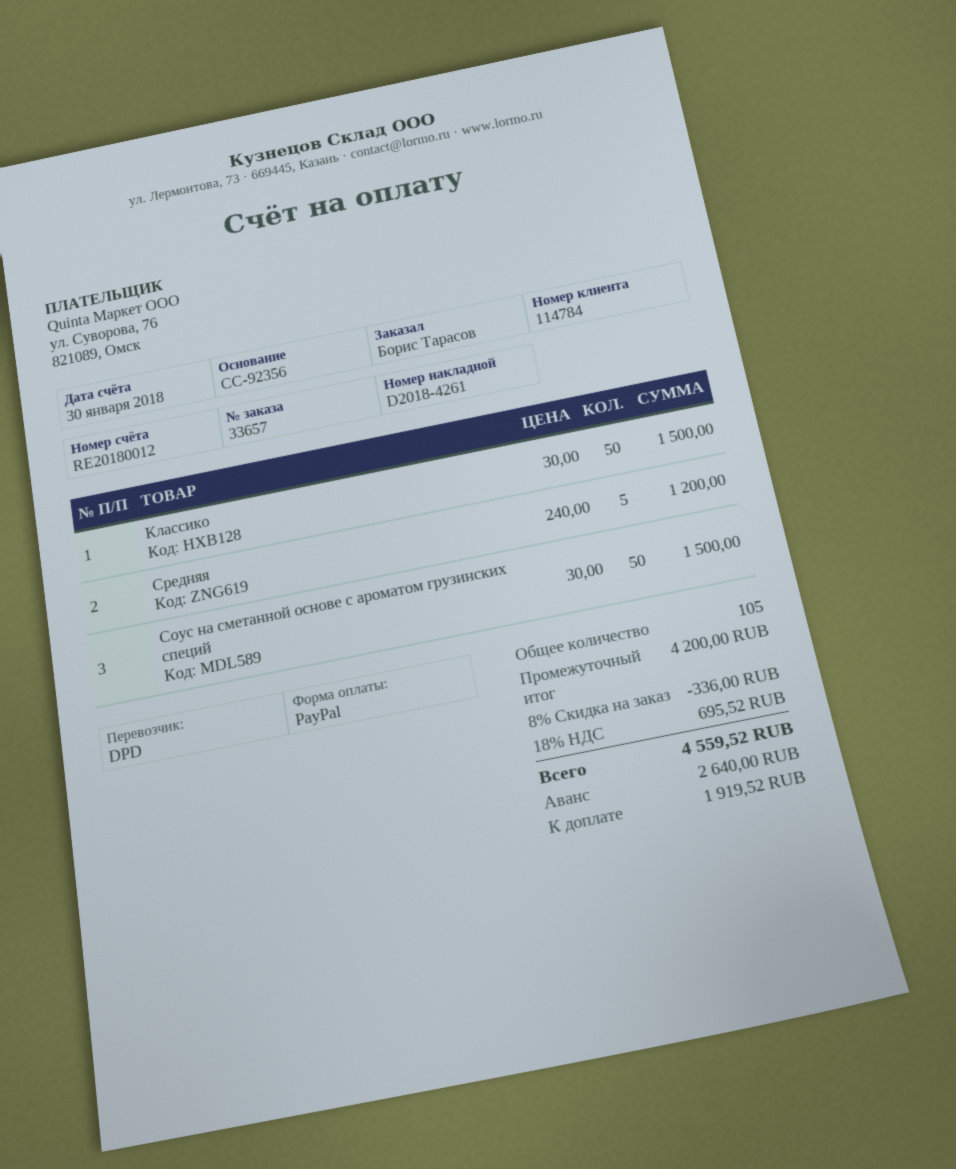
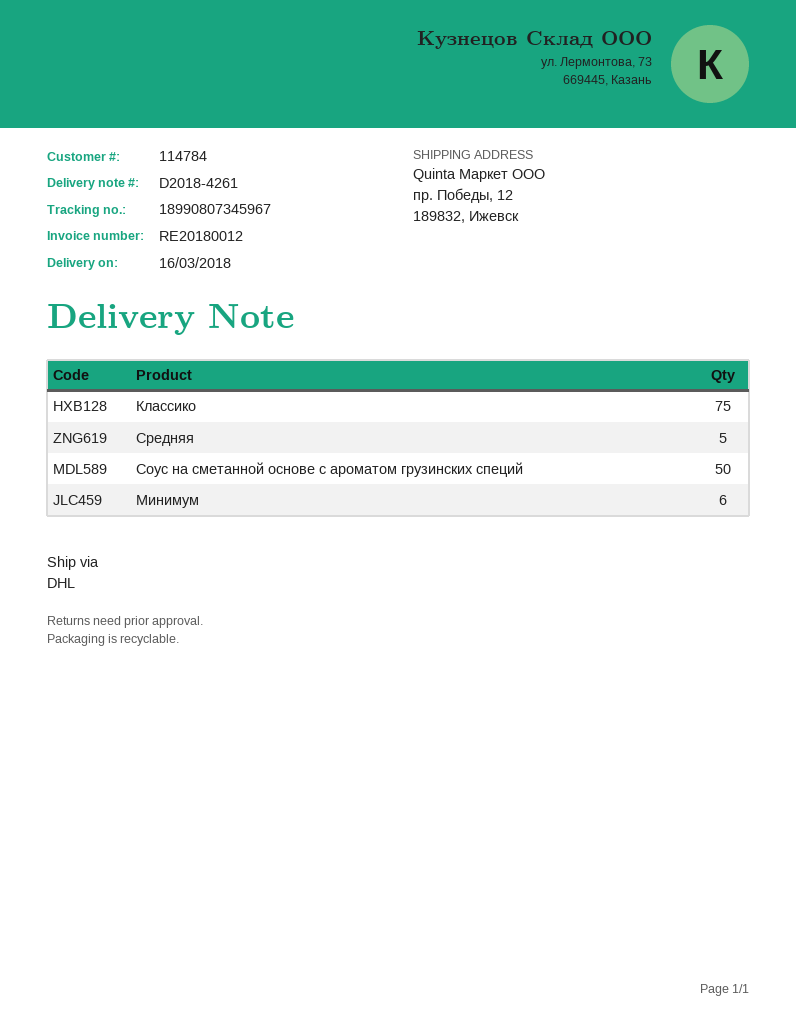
shipping method: DPD -> DHL
Классико: 50 -> 75
Минимум: none -> 6

